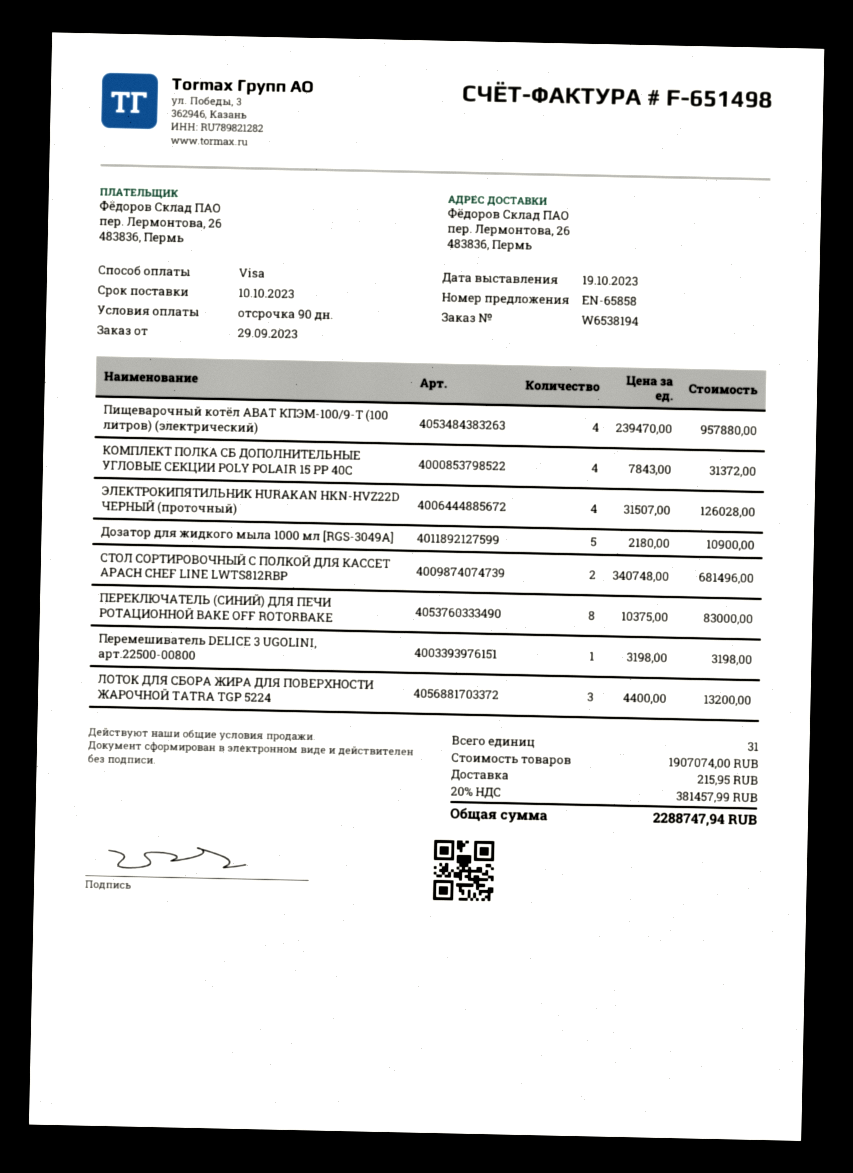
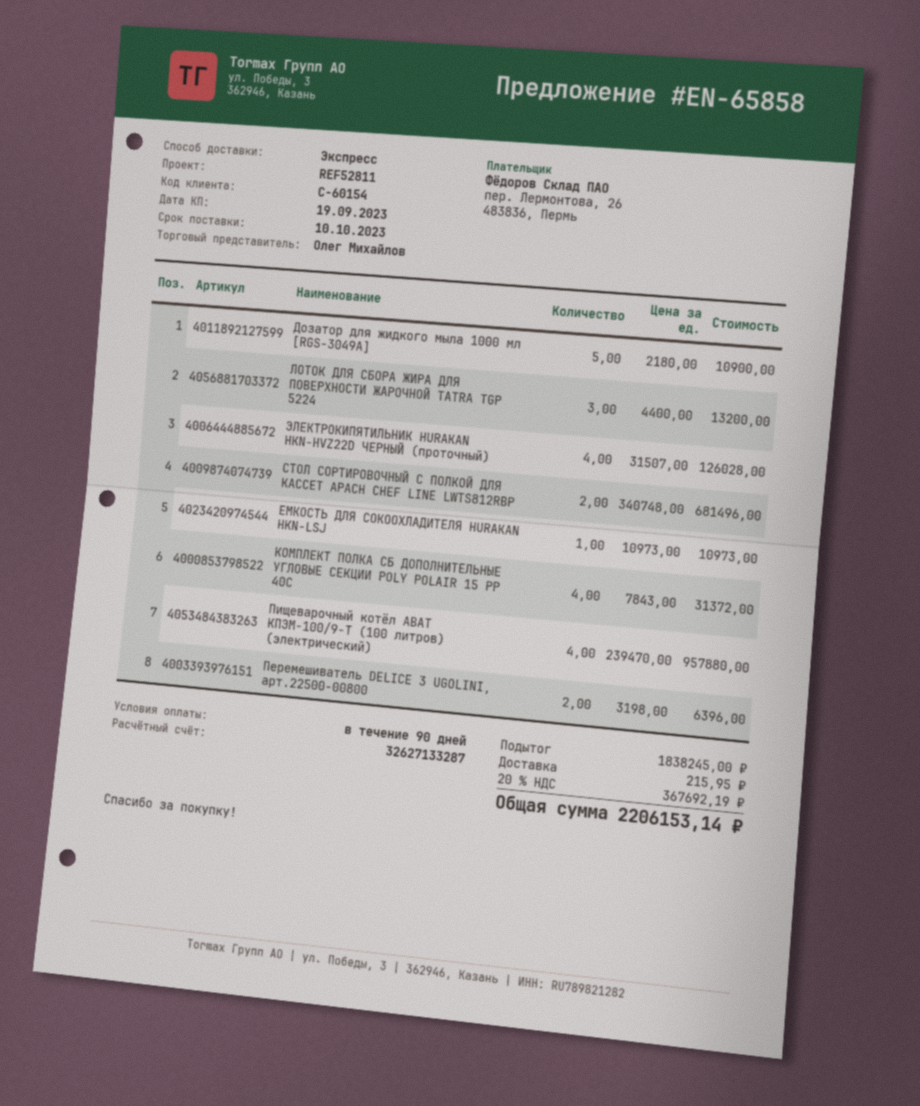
ПЕРЕКЛЮЧАТЕЛЬ (СИНИЙ) ДЛЯ ПЕЧИ РОТАЦИОННОЙ BAKE OFF ROTORBAKE: 8 x 10375.00 = 83000.00 -> none
Перемешиватель DELICE 3 UGOLINI, арт.22500-00800: 1 x 3198.00 = 3198.00 -> 2 x 3198.00 = 6396.00
ЕМКОСТЬ ДЛЯ СОКООХЛАДИТЕЛЯ HURAKAN HKN-LSJ: none -> 1 x 10973.00 = 10973.00
subtotal: 1907074.00 -> 1838245.00
tax: 20% = 381457.99 -> 20% = 367692.19
total: 2288747.94 -> 2206153.14

